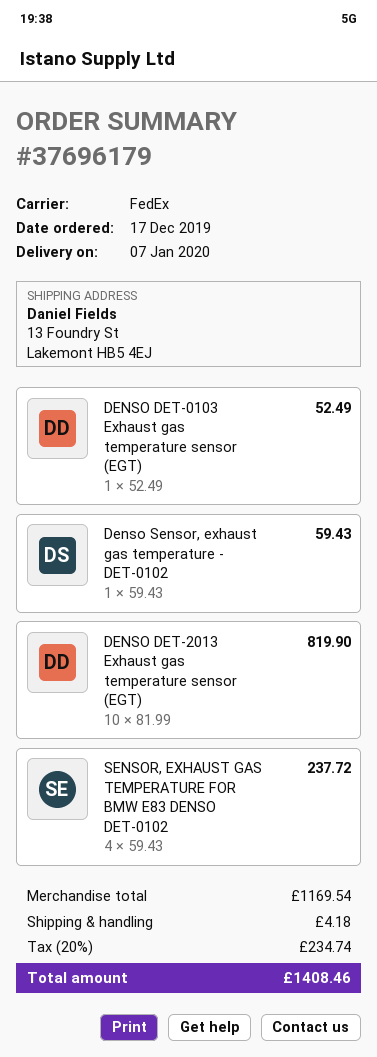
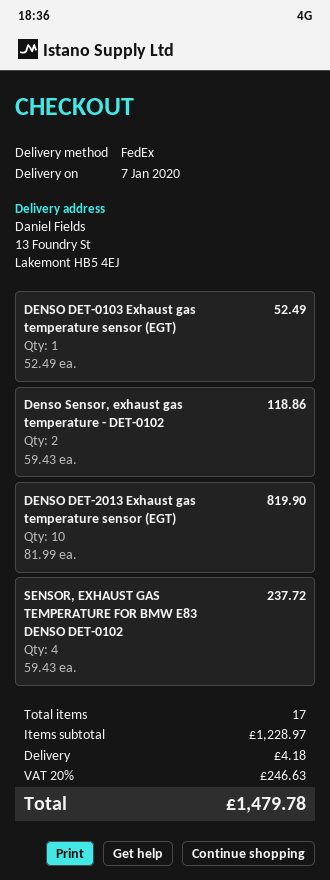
Denso Sensor, exhaust gas temperature - DET-0102: 1 x 59.43 = 59.43 -> 2 x 59.43 = 118.86
subtotal: 1169.54 -> 1228.97
tax: 20% = 234.74 -> 20% = 246.63
total: 1408.46 -> 1479.78

